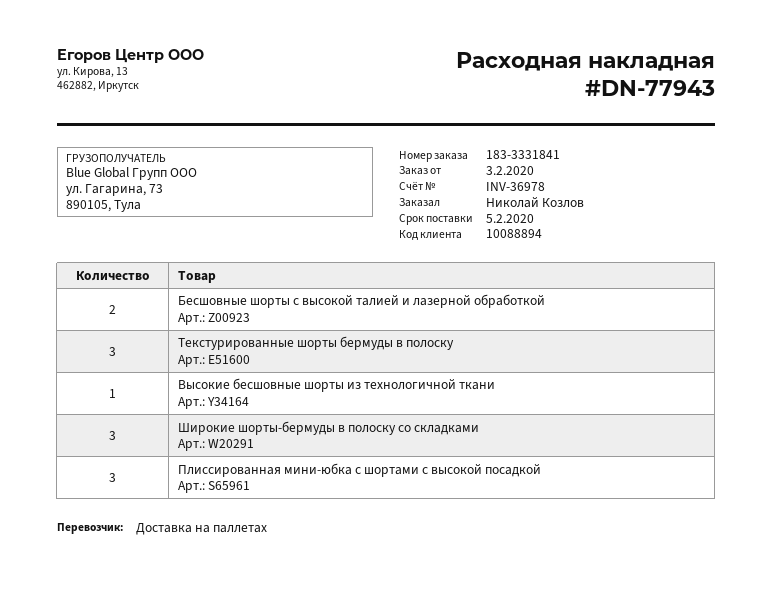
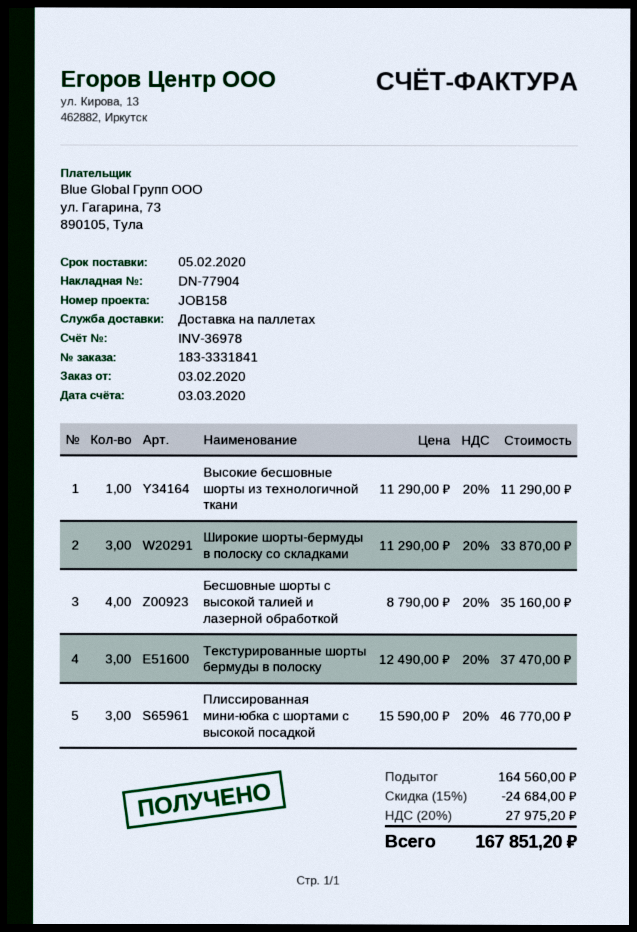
delivery note number: DN-77943 -> DN-77904
Бесшовные шорты с высокой талией и лазерной обработкой: 2 -> 4

